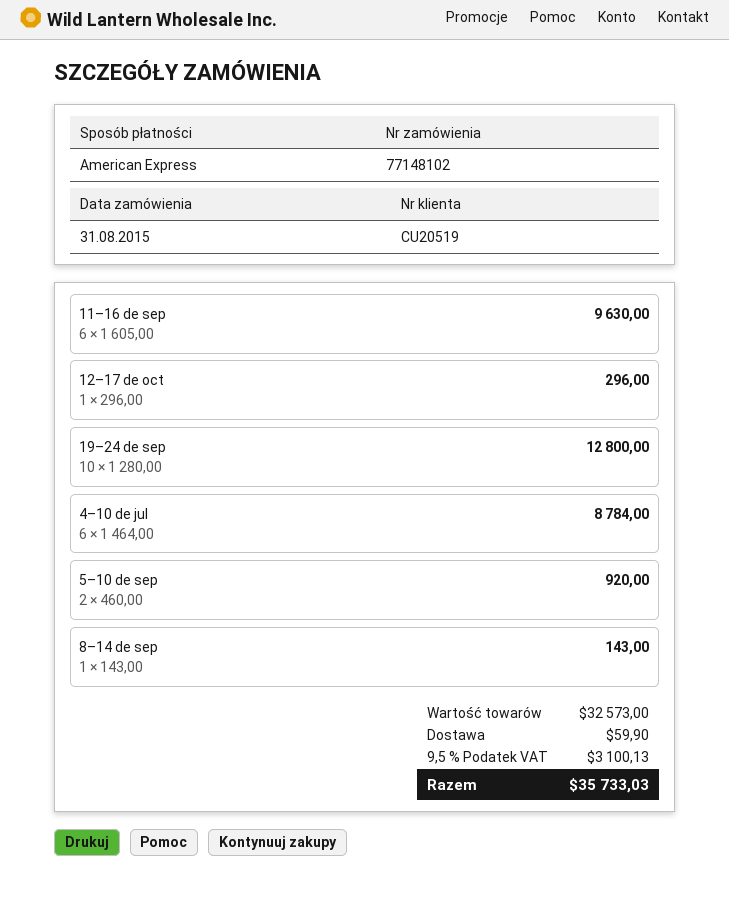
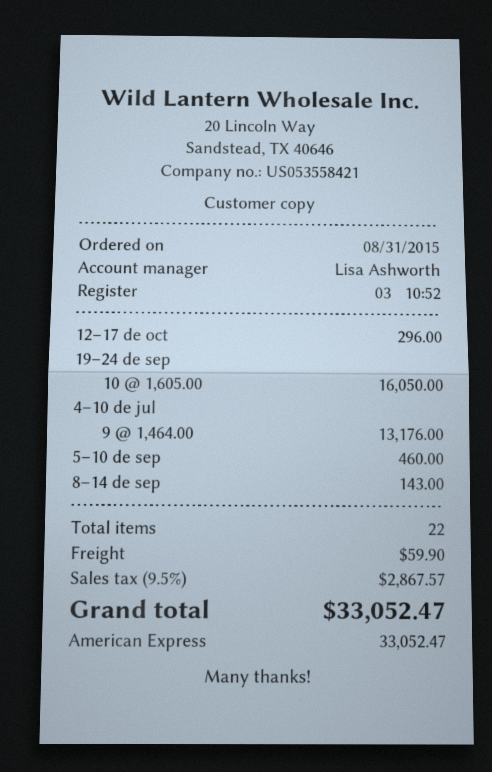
11–16 de sep: 6 x 1605.00 = 9630.00 -> none
19–24 de sep: 10 x 1280.00 = 12800.00 -> 10 x 1605.00 = 16050.00
4–10 de jul: 6 x 1464.00 = 8784.00 -> 9 x 1464.00 = 13176.00
5–10 de sep: 2 x 460.00 = 920.00 -> 1 x 460.00 = 460.00
tax: 9.5% = 3100.13 -> 9.5% = 2867.57
total: 35733.03 -> 33052.47

